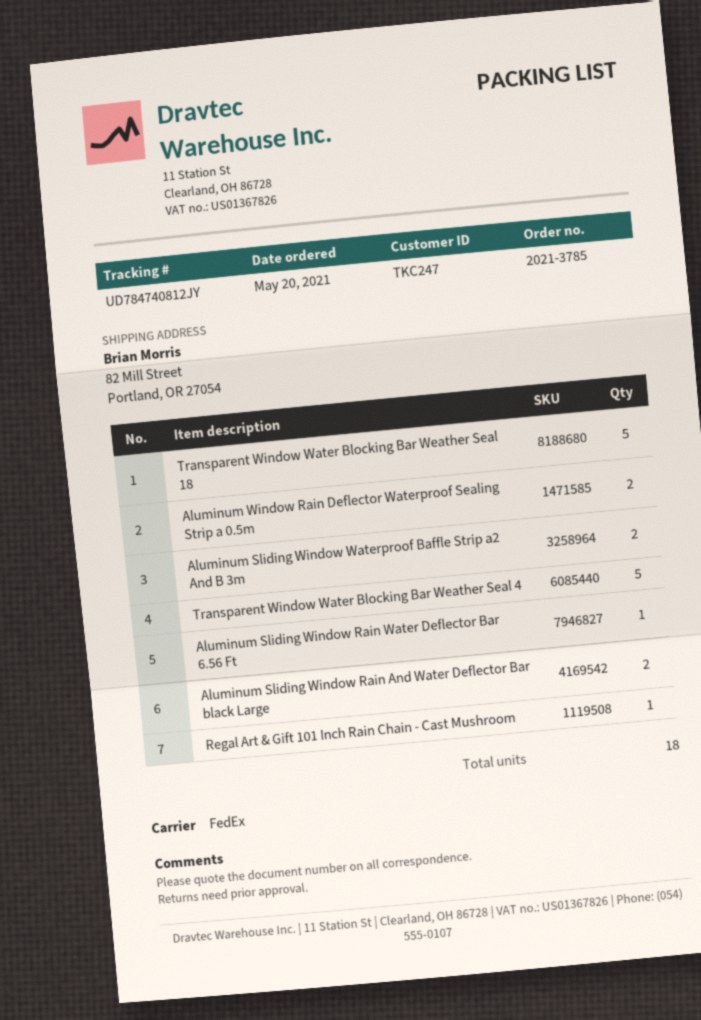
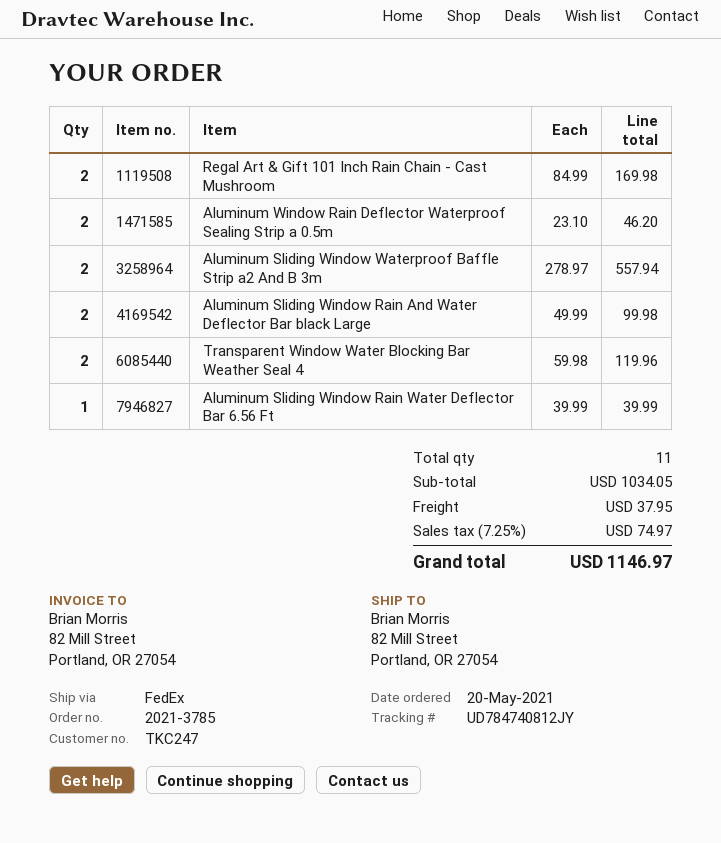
Transparent Window Water Blocking Bar Weather Seal 18: 5 -> none
Transparent Window Water Blocking Bar Weather Seal 4: 5 -> 2
Regal Art & Gift 101 Inch Rain Chain - Cast Mushroom: 1 -> 2
total quantity: 18 -> 11

